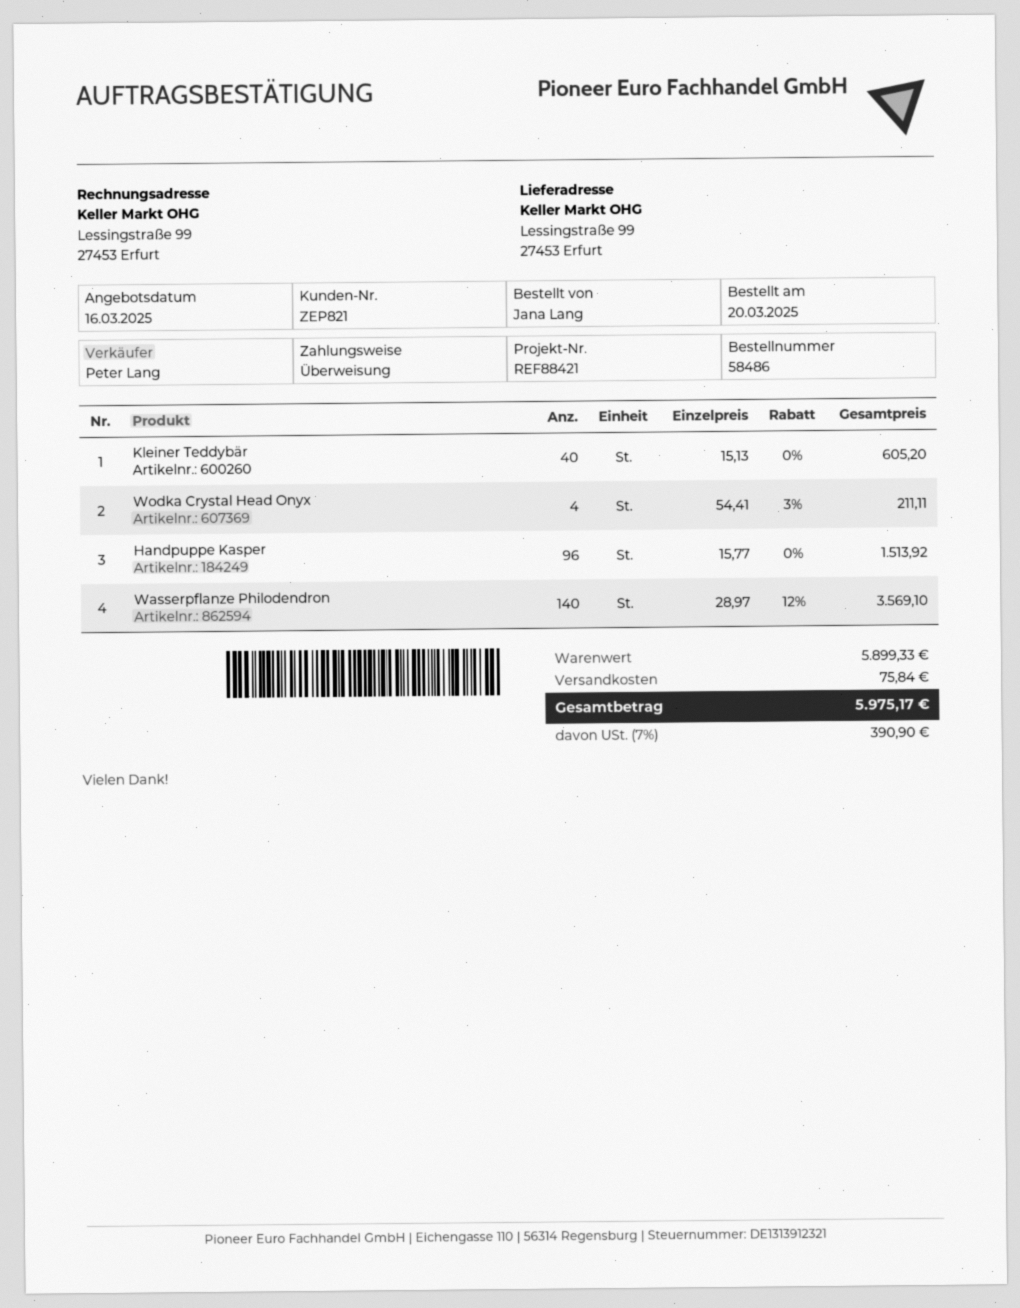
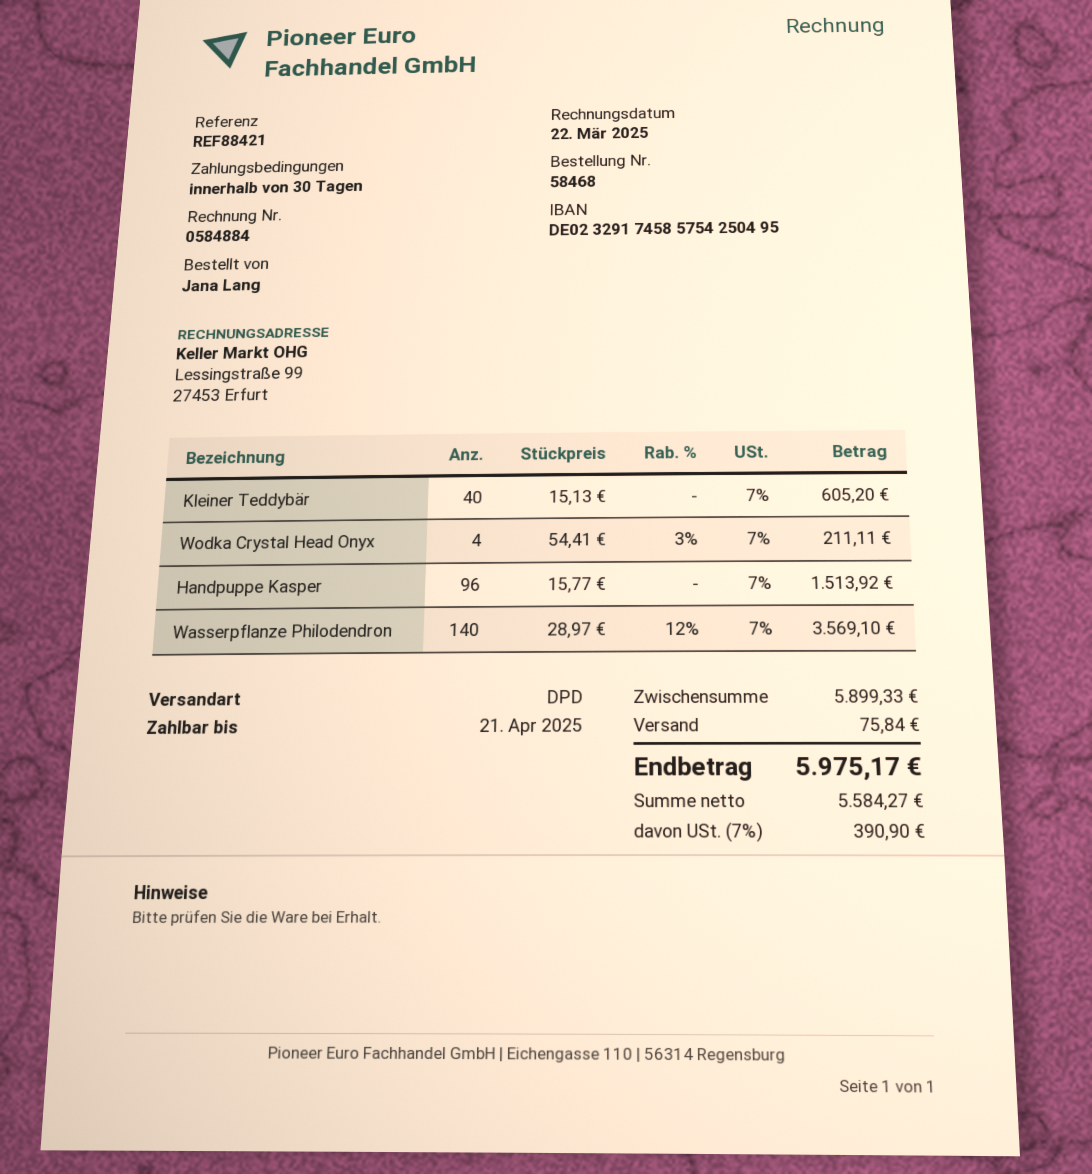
order number: 58486 -> 58468

